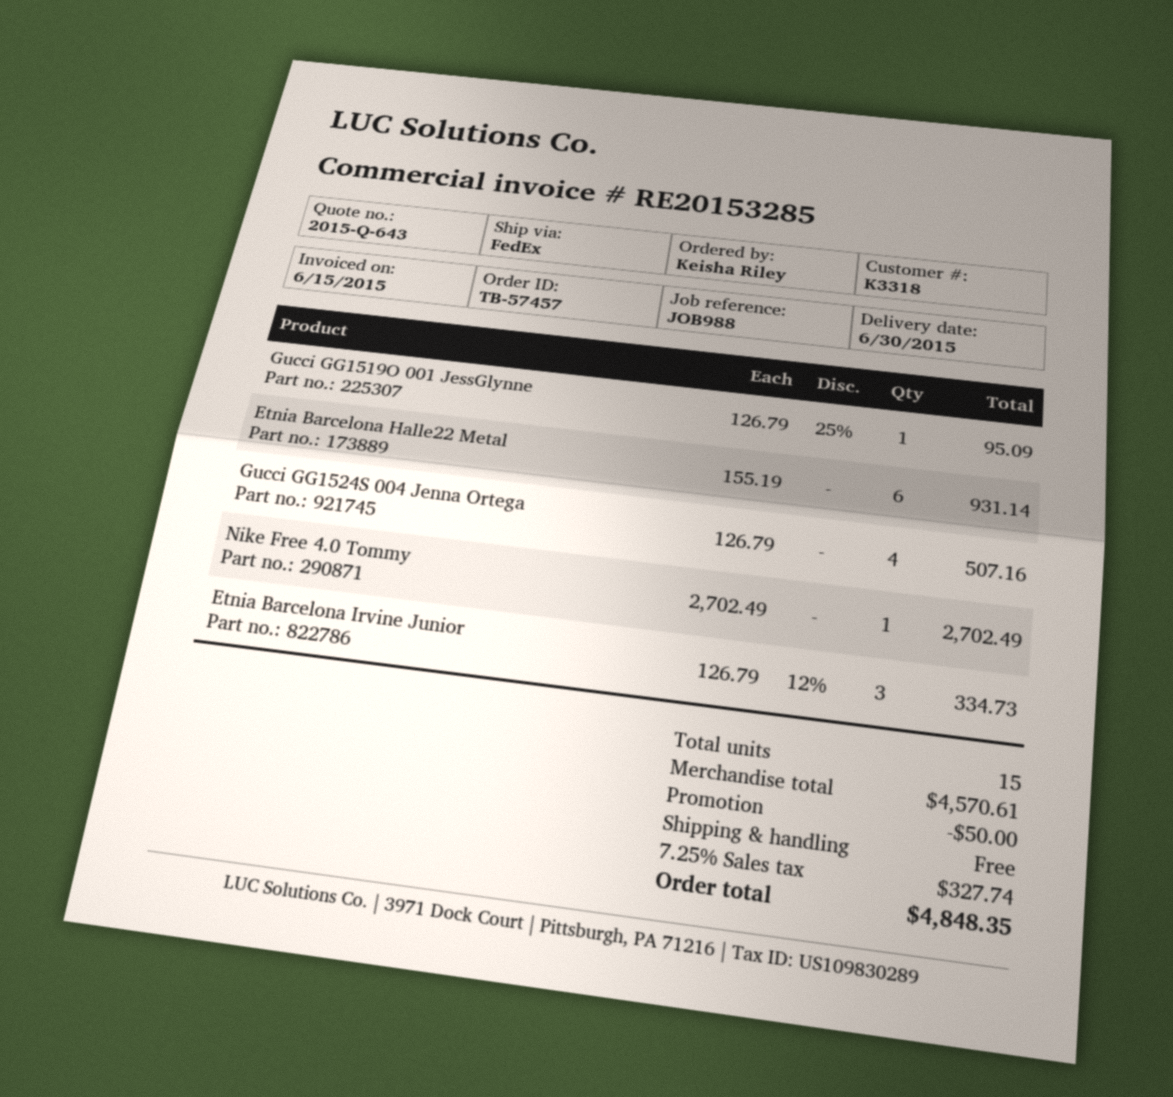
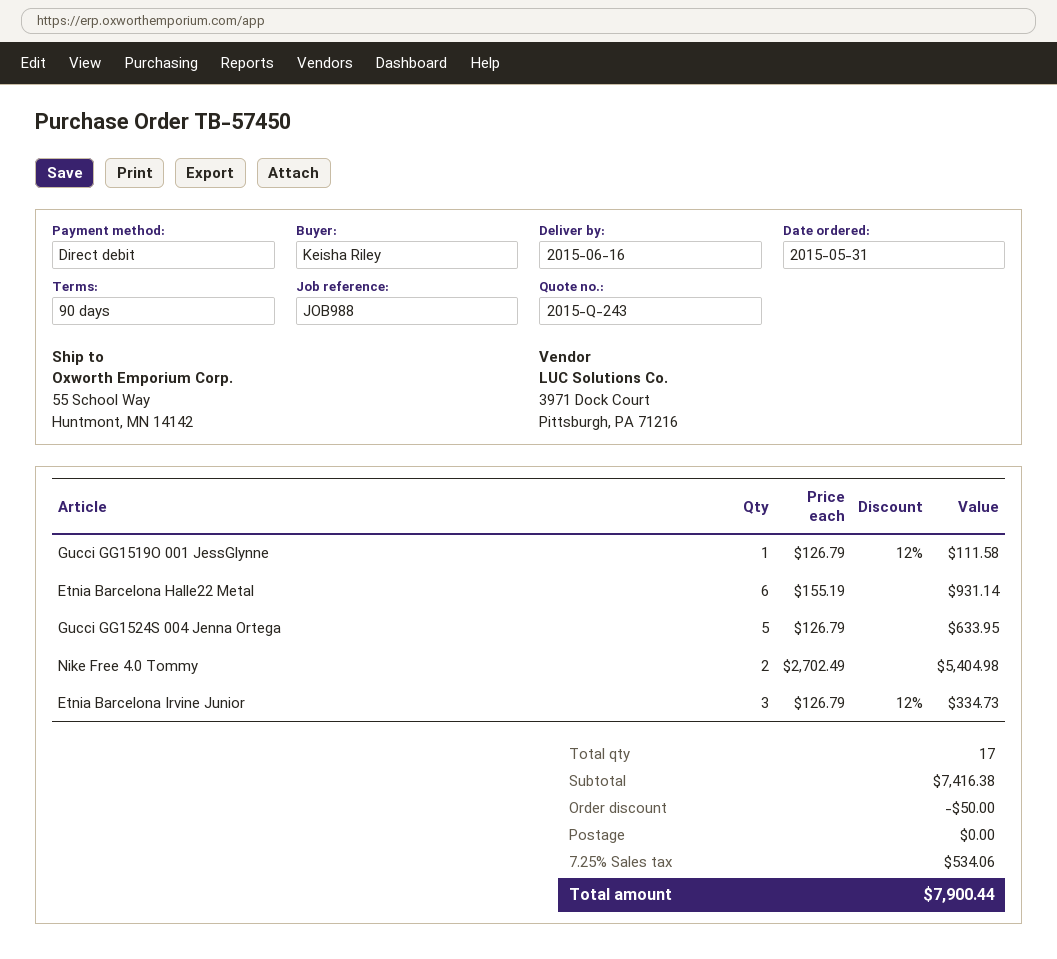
quote number: 2015-Q-643 -> 2015-Q-243
order number: TB-57457 -> TB-57450
delivery date: 2015-06-30 -> 2015-06-16
Gucci GG1519O 001 JessGlynne: 1 x 126.79 - 25% = 95.09 -> 1 x 126.79 - 12% = 111.58
Gucci GG1524S 004 Jenna Ortega: 4 x 126.79 = 507.16 -> 5 x 126.79 = 633.95
Nike Free 4.0 Tommy: 1 x 2702.49 = 2702.49 -> 2 x 2702.49 = 5404.98
total quantity: 15 -> 17
subtotal: 4570.61 -> 7416.38
tax: 7.25% = 327.74 -> 7.25% = 534.06
total: 4848.35 -> 7900.44

